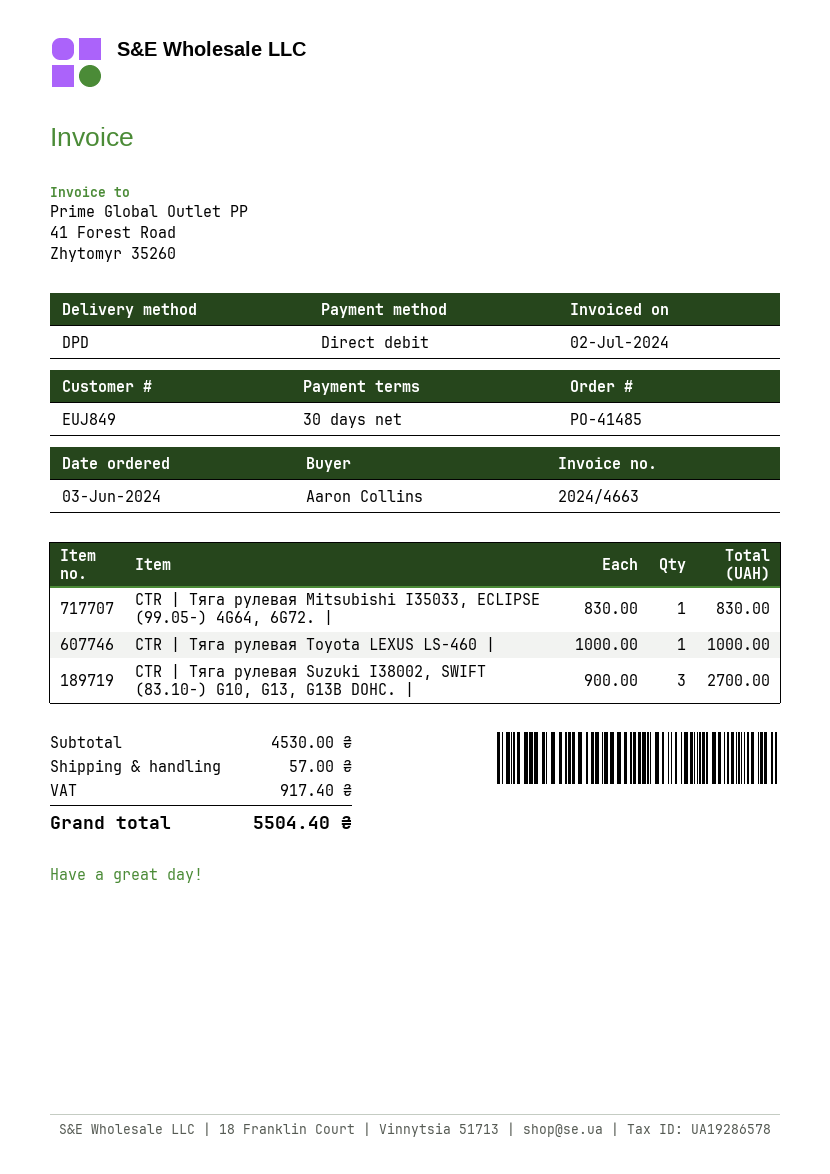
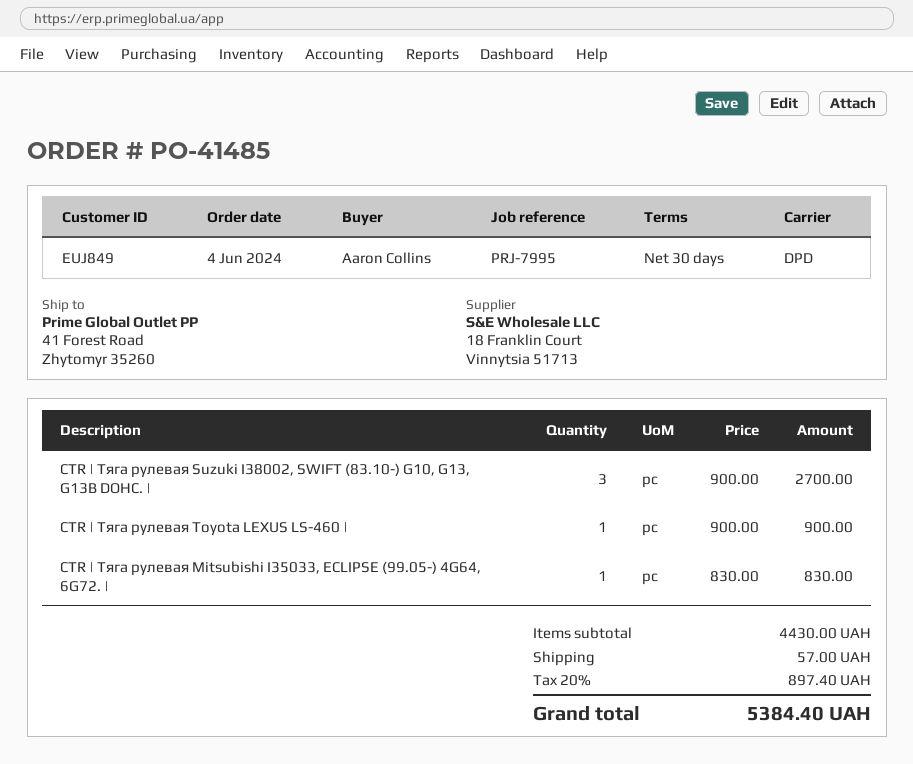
order date: 2024-06-03 -> 2024-06-04
CTR | Тяга рулевая Toyota LEXUS LS-460 |: 1 x 1000.00 = 1000.00 -> 1 x 900.00 = 900.00
subtotal: 4530.00 -> 4430.00
tax: 917.40 -> 897.40
total: 5504.40 -> 5384.40

